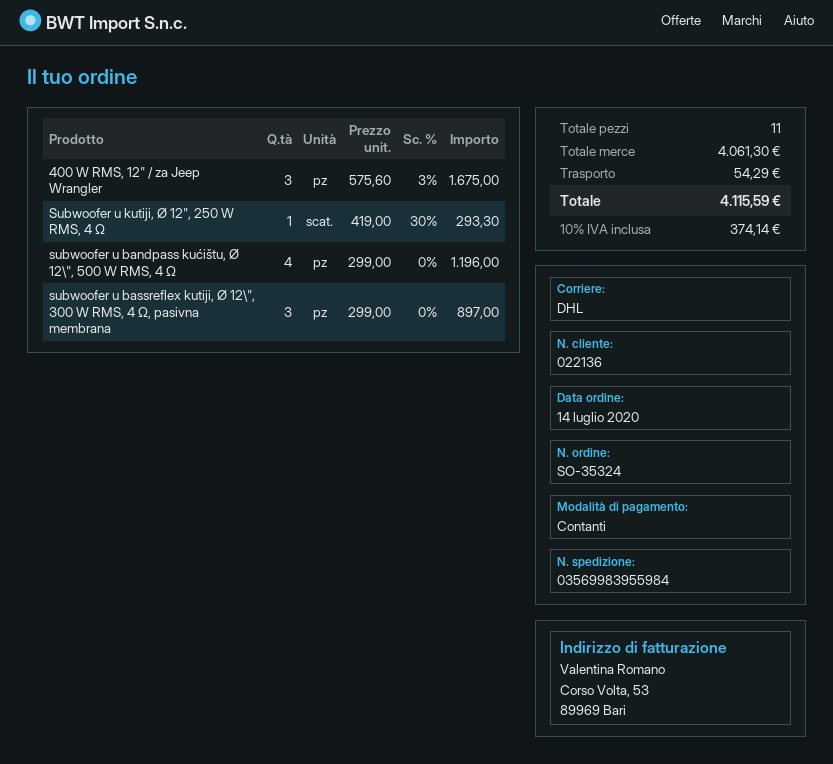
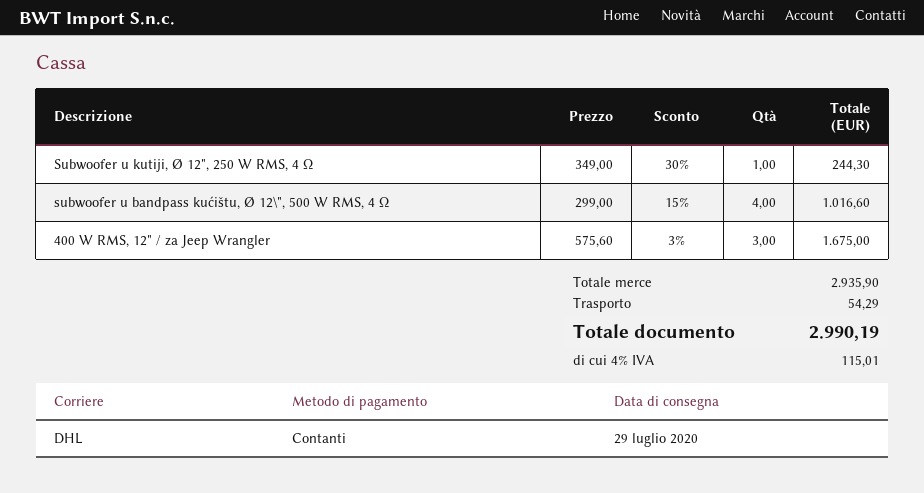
Subwoofer u kutiji, Ø 12", 250 W RMS, 4 Ω: 1 x 419.00 - 30% = 293.30 -> 1 x 349.00 - 30% = 244.30
subwoofer u bandpass kućištu, Ø 12\", 500 W RMS, 4 Ω: 4 x 299.00 = 1196.00 -> 4 x 299.00 - 15% = 1016.60
subwoofer u bassreflex kutiji, Ø 12\", 300 W RMS, 4 Ω, pasivna membrana: 3 x 299.00 = 897.00 -> none
subtotal: 4061.30 -> 2935.90
tax: 10% = 374.14 -> 4% = 115.01
total: 4115.59 -> 2990.19

